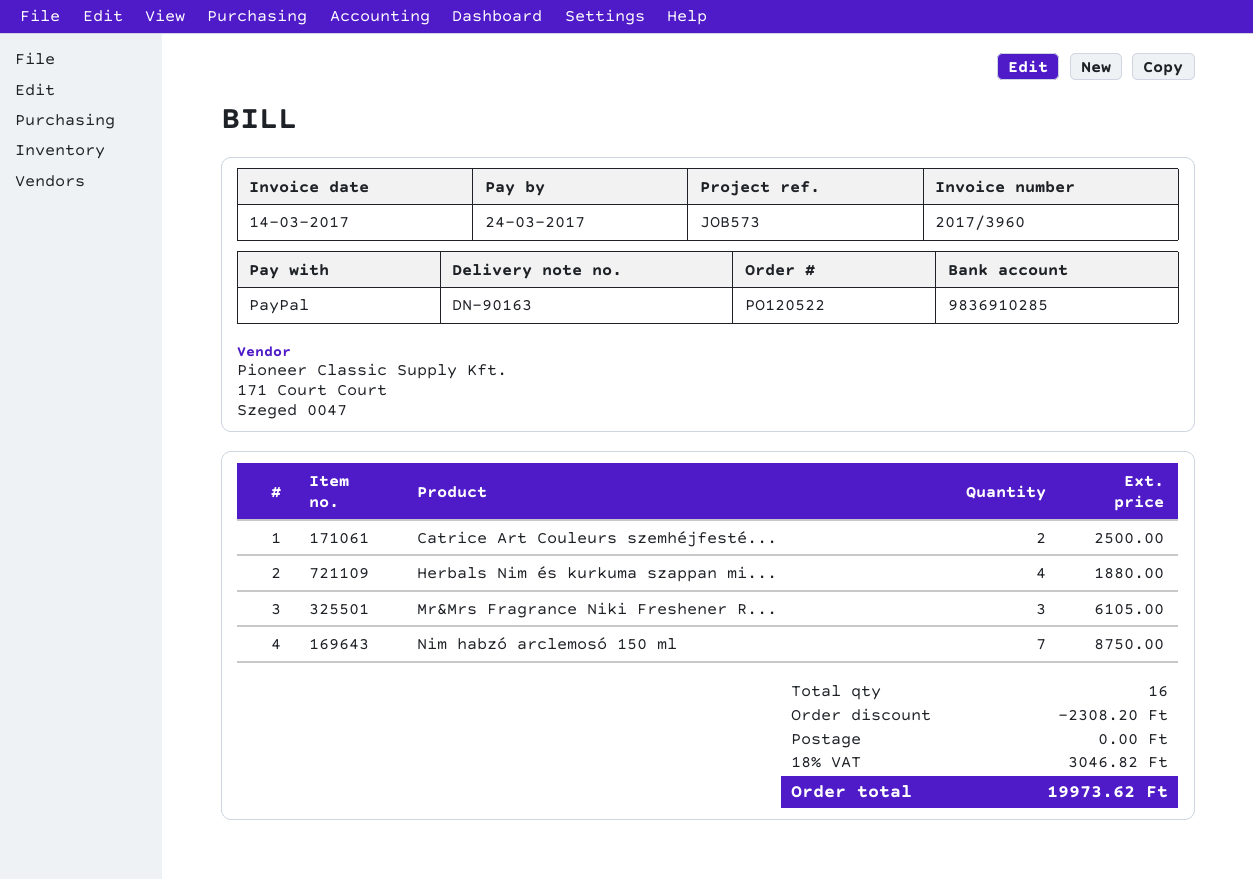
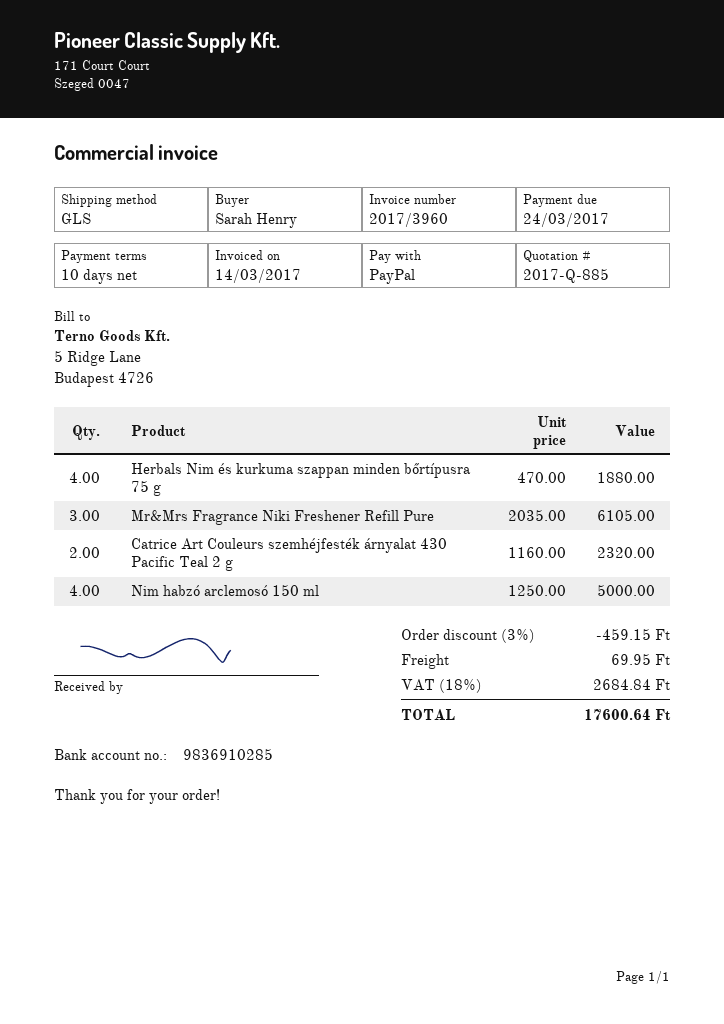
Catrice Art Couleurs szemhéjfesté...: 2 for 2500.00 -> 2 for 2320.00
Nim habzó arclemosó 150 ml: 7 for 8750.00 -> 4 for 5000.00
discount: 2308.20 -> 459.15
shipping: 0.00 -> 69.95
tax: 18% = 3046.82 -> 18% = 2684.84
total: 19973.62 -> 17600.64

